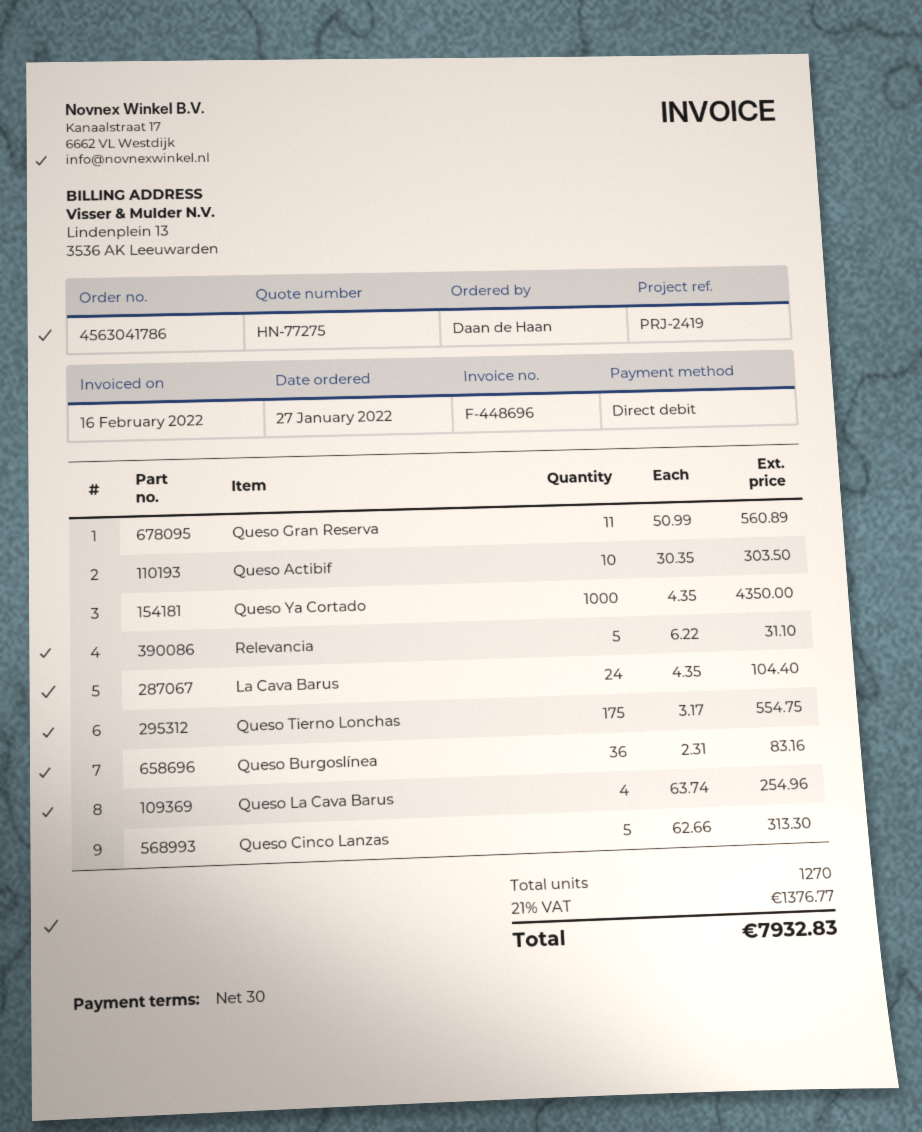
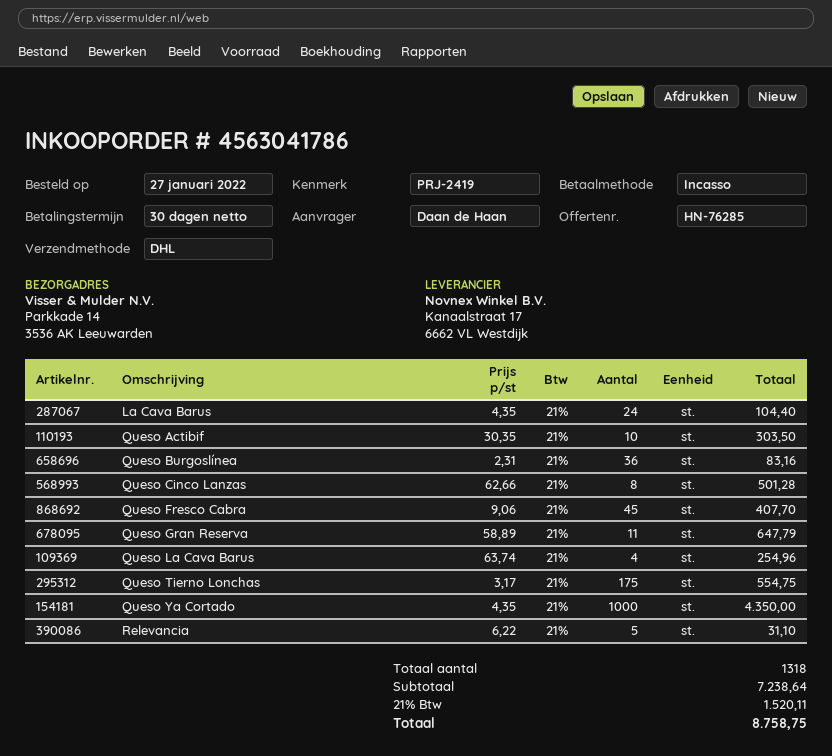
quote number: HN-77275 -> HN-76285
Queso Gran Reserva: 11 x 50.99 = 560.89 -> 11 x 58.89 = 647.79
Queso Cinco Lanzas: 5 x 62.66 = 313.30 -> 8 x 62.66 = 501.28
Queso Fresco Cabra: none -> 45 x 9.06 = 407.70
total quantity: 1270 -> 1318
tax: 21% = 1376.77 -> 21% = 1520.11
total: 7932.83 -> 8758.75

